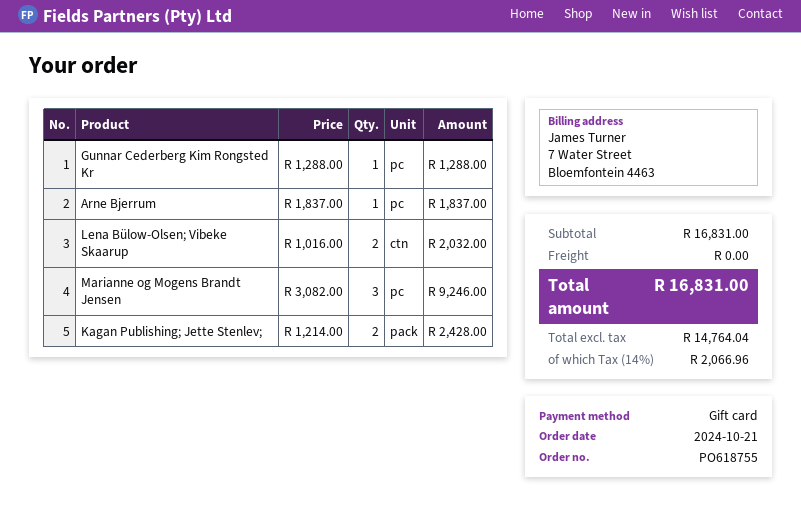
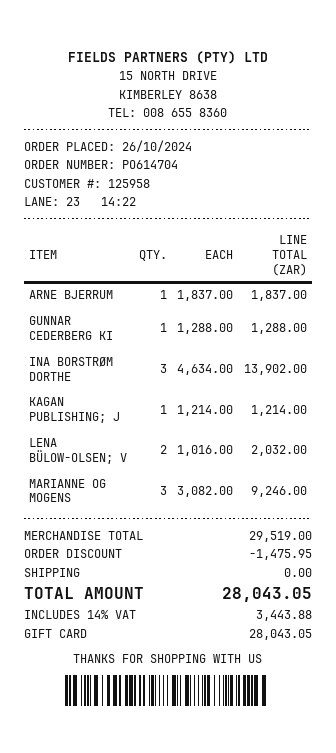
order number: PO618755 -> PO614704
order date: 2024-10-21 -> 2024-10-26
Kagan Publishing; Jette Stenlev;: 2 x 1214.00 = 2428.00 -> 1 x 1214.00 = 1214.00
INA BORSTRØM DORTHE: none -> 3 x 4634.00 = 13902.00
subtotal: 16831.00 -> 29519.00
discount: none -> 1475.95
tax: 14% = 2066.96 -> 14% = 3443.88
total: 16831.00 -> 28043.05

